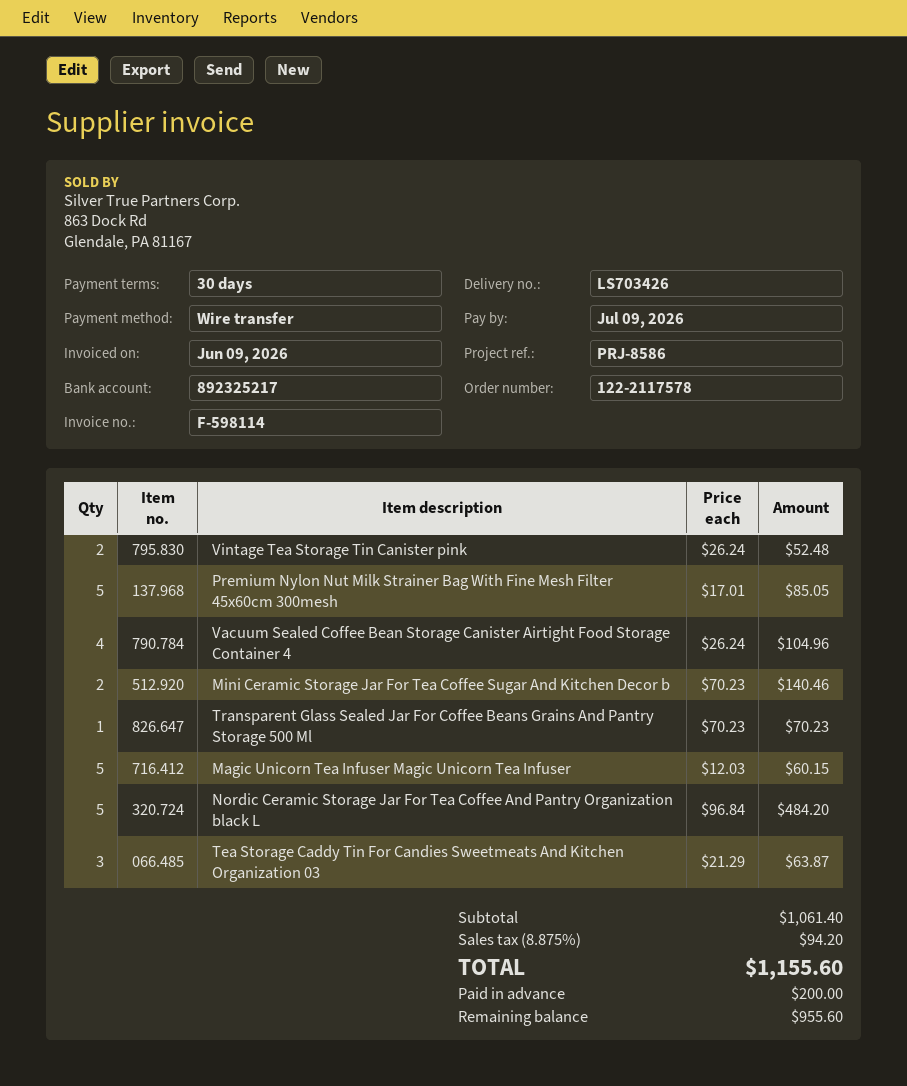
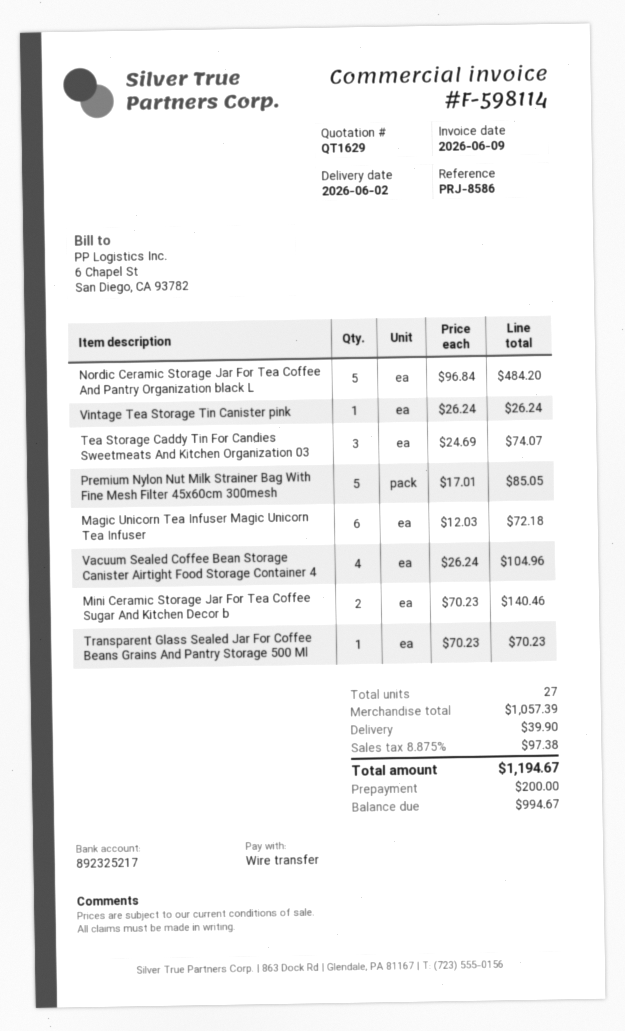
Vintage Tea Storage Tin Canister pink: 2 x 26.24 = 52.48 -> 1 x 26.24 = 26.24
Magic Unicorn Tea Infuser Magic Unicorn Tea Infuser: 5 x 12.03 = 60.15 -> 6 x 12.03 = 72.18
Tea Storage Caddy Tin For Candies Sweetmeats And Kitchen Organization 03: 3 x 21.29 = 63.87 -> 3 x 24.69 = 74.07
subtotal: 1061.40 -> 1057.39
shipping: none -> 39.90
tax: 8.875% = 94.20 -> 8.875% = 97.38
total: 1155.60 -> 1194.67
balance: 955.60 -> 994.67

